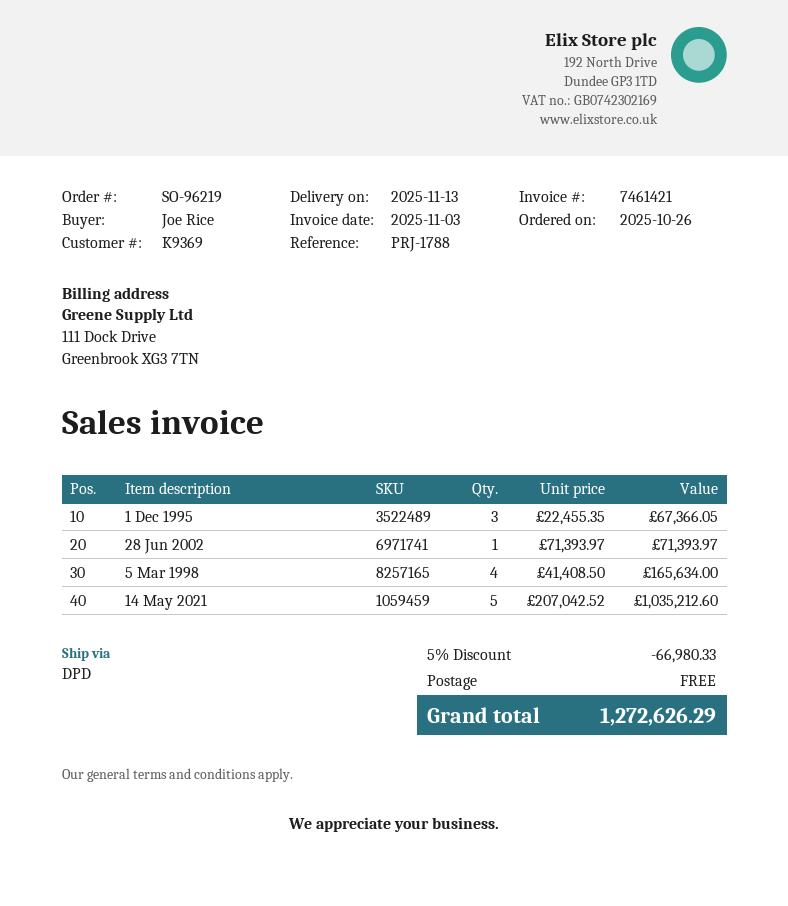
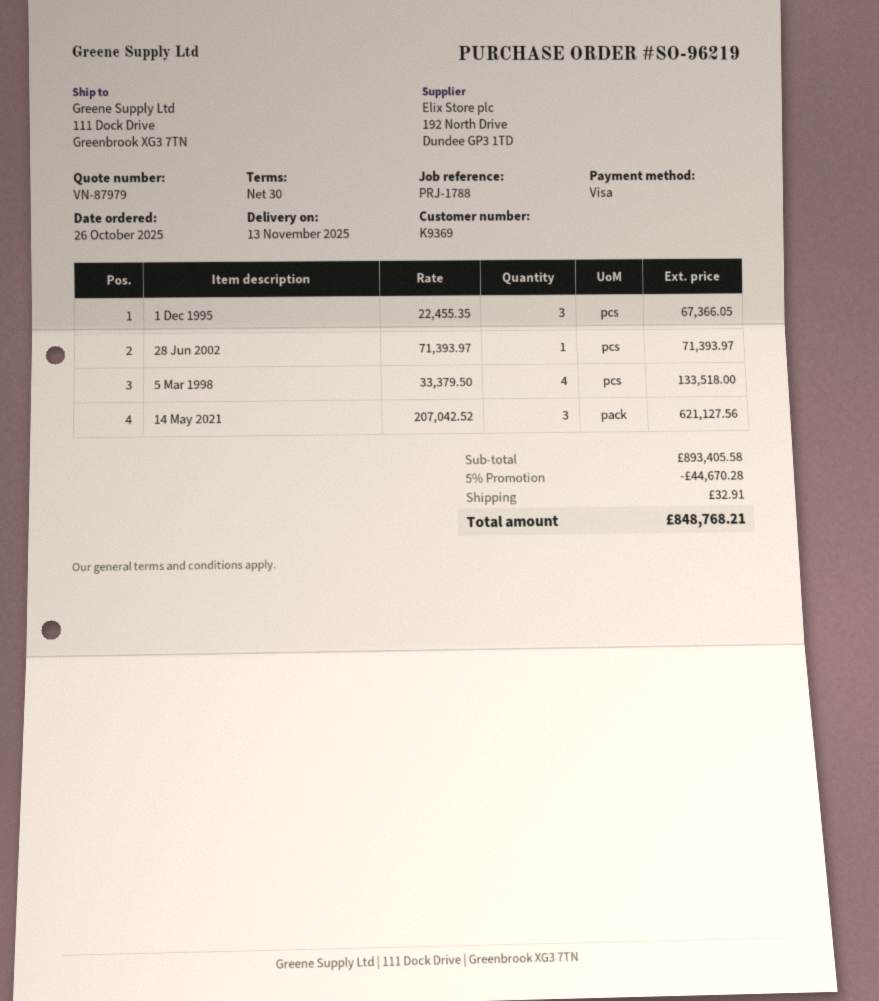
5 Mar 1998: 4 x 41408.50 = 165634.00 -> 4 x 33379.50 = 133518.00
14 May 2021: 5 x 207042.52 = 1035212.60 -> 3 x 207042.52 = 621127.56
discount: 5% = 66980.33 -> 5% = 44670.28
shipping: 0.00 -> 32.91
total: 1272626.29 -> 848768.21

